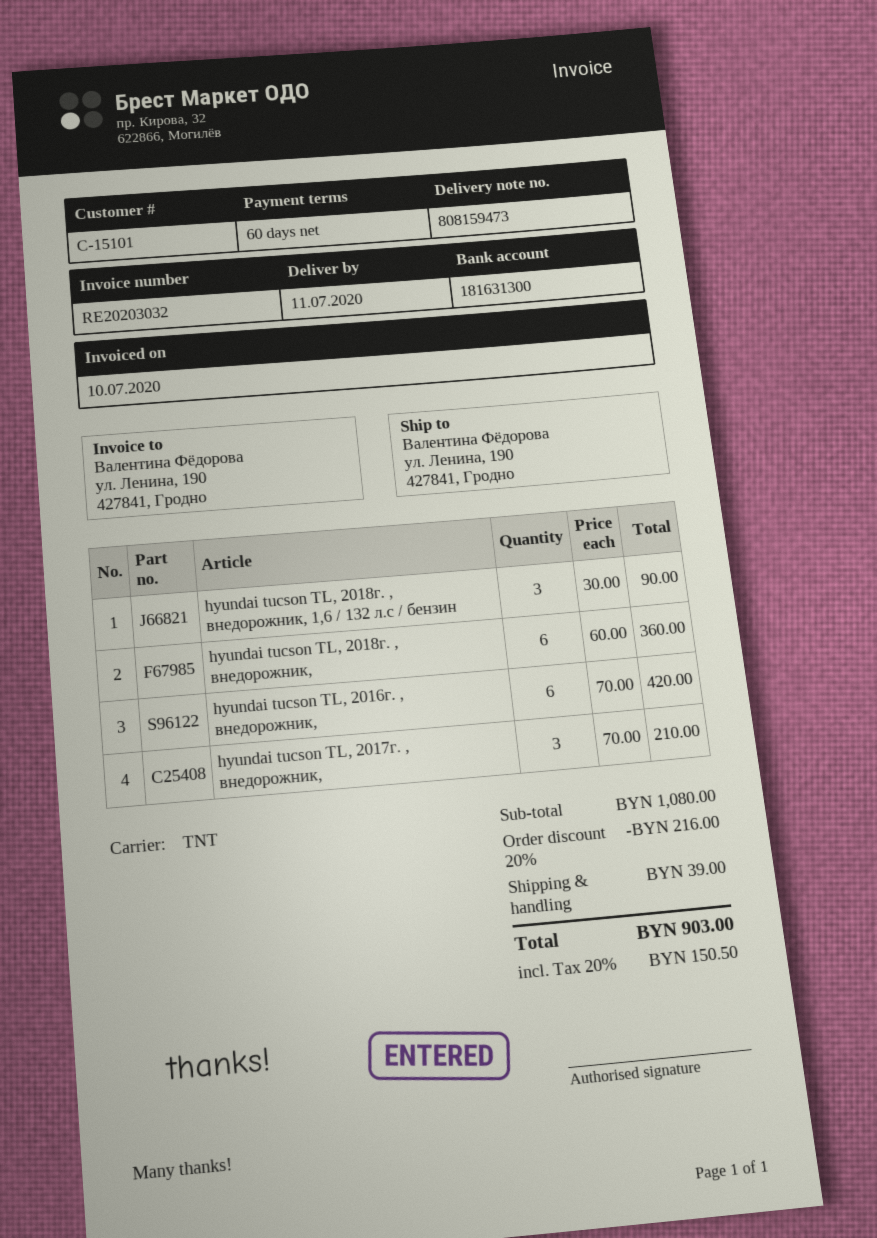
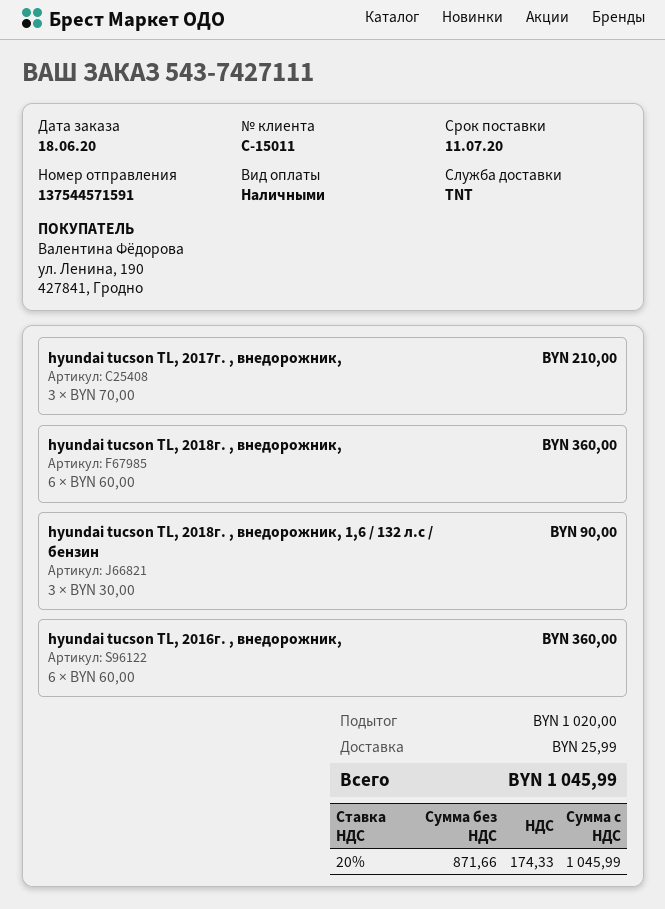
customer number: C-15101 -> C-15011
hyundai tucson TL, 2016г. , внедорожник,: 6 x 70.00 = 420.00 -> 6 x 60.00 = 360.00
subtotal: 1080.00 -> 1020.00
discount: 20% = 216.00 -> none
shipping: 39.00 -> 25.99
tax: 20% = 150.50 -> 20% = 174.33
total: 903.00 -> 1045.99

